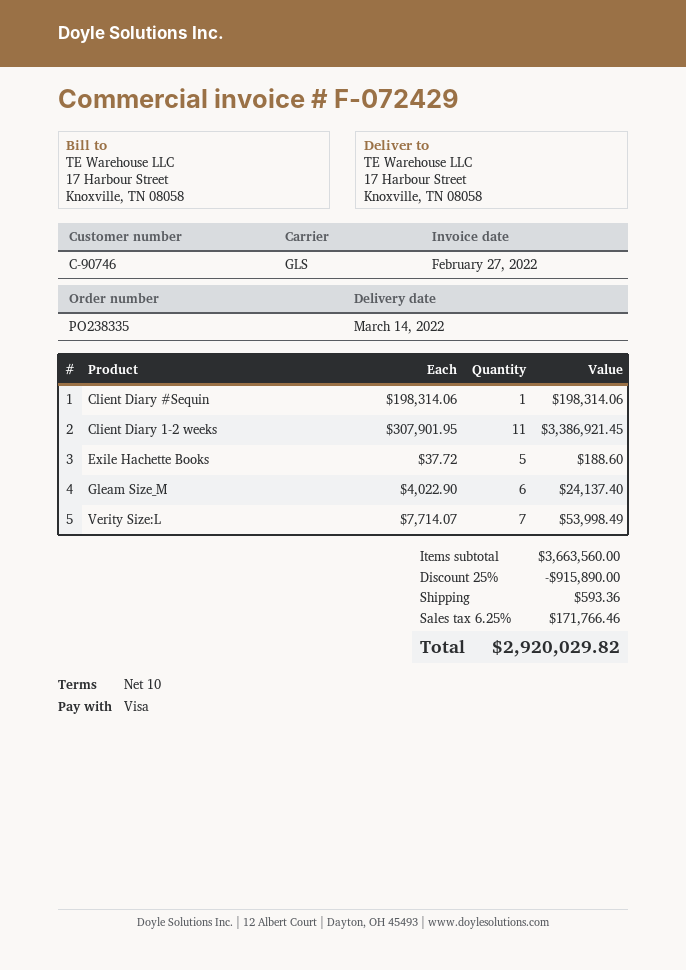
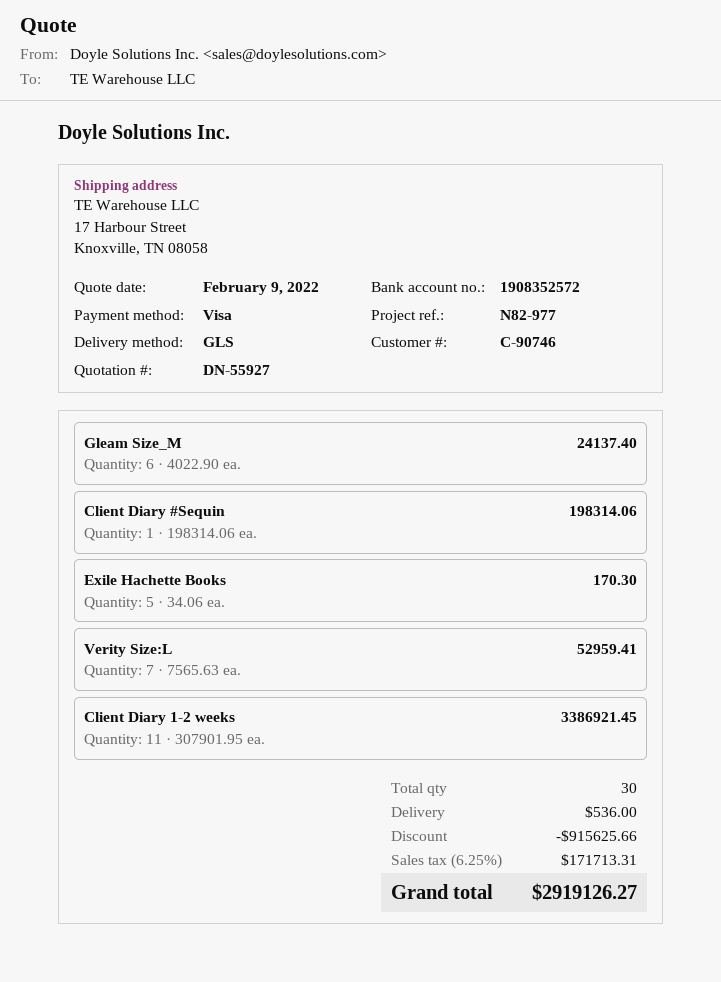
Exile Hachette Books: 5 x 37.72 = 188.60 -> 5 x 34.06 = 170.30
Verity Size:L: 7 x 7714.07 = 53998.49 -> 7 x 7565.63 = 52959.41
discount: 915890.00 -> 915625.66
shipping: 593.36 -> 536.00
tax: 6.25% = 171766.46 -> 6.25% = 171713.31
total: 2920029.82 -> 2919126.27

